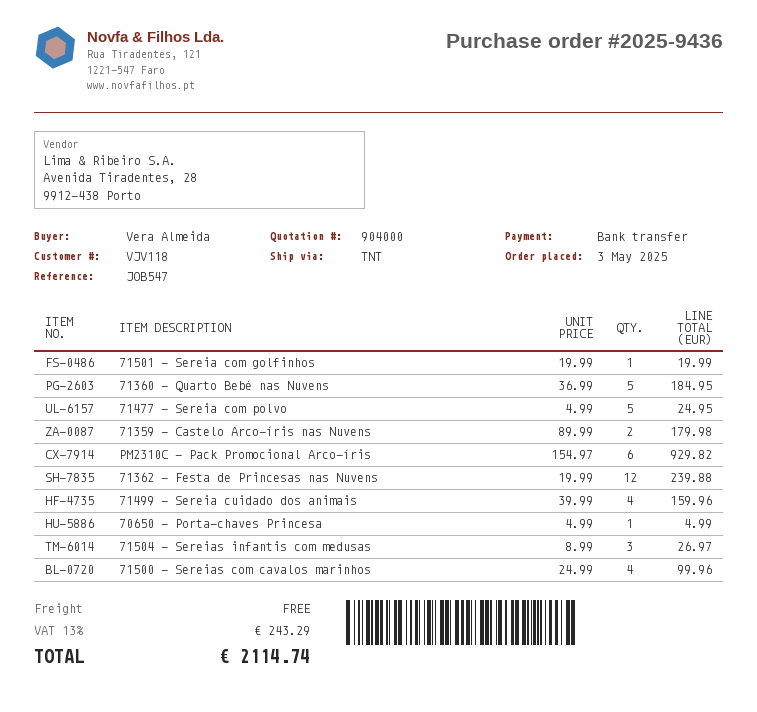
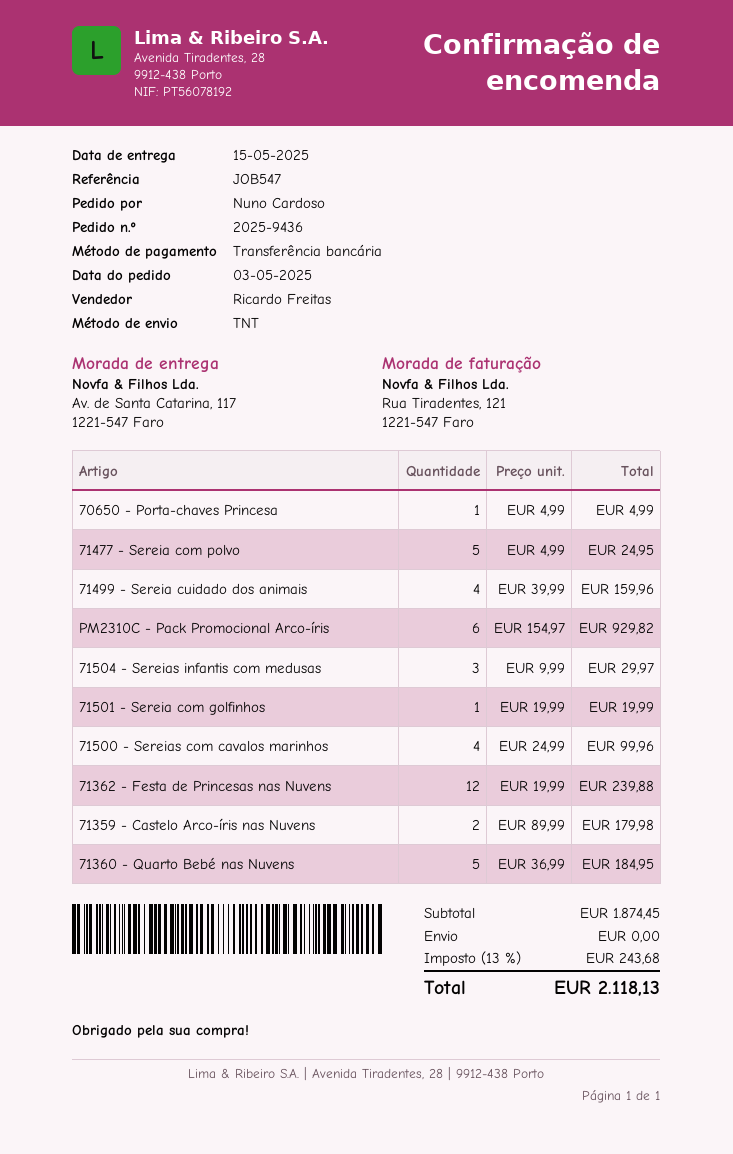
ordered by: Vera Almeida -> Nuno Cardoso
71504 - Sereias infantis com medusas: 3 x 8.99 = 26.97 -> 3 x 9.99 = 29.97
tax: 13% = 243.29 -> 13% = 243.68
total: 2114.74 -> 2118.13

